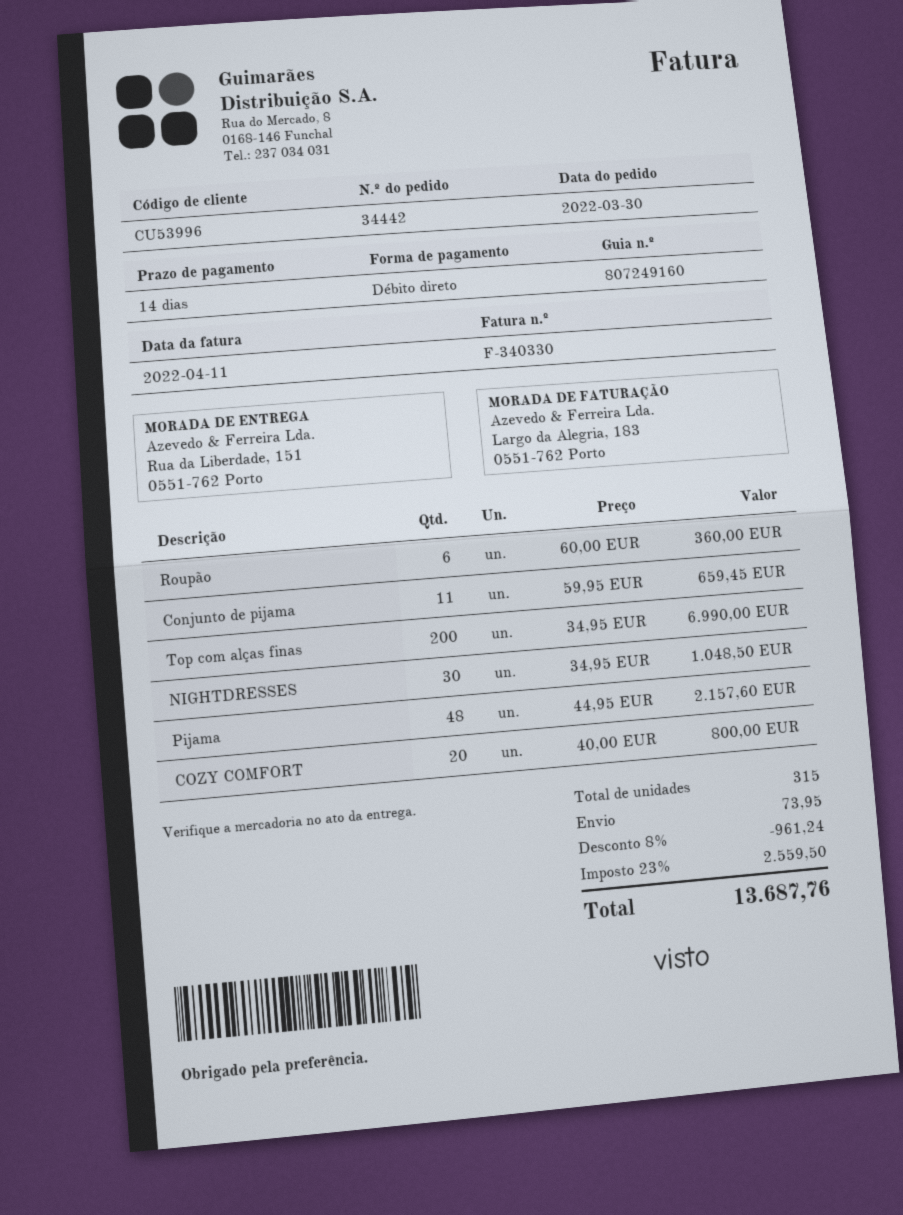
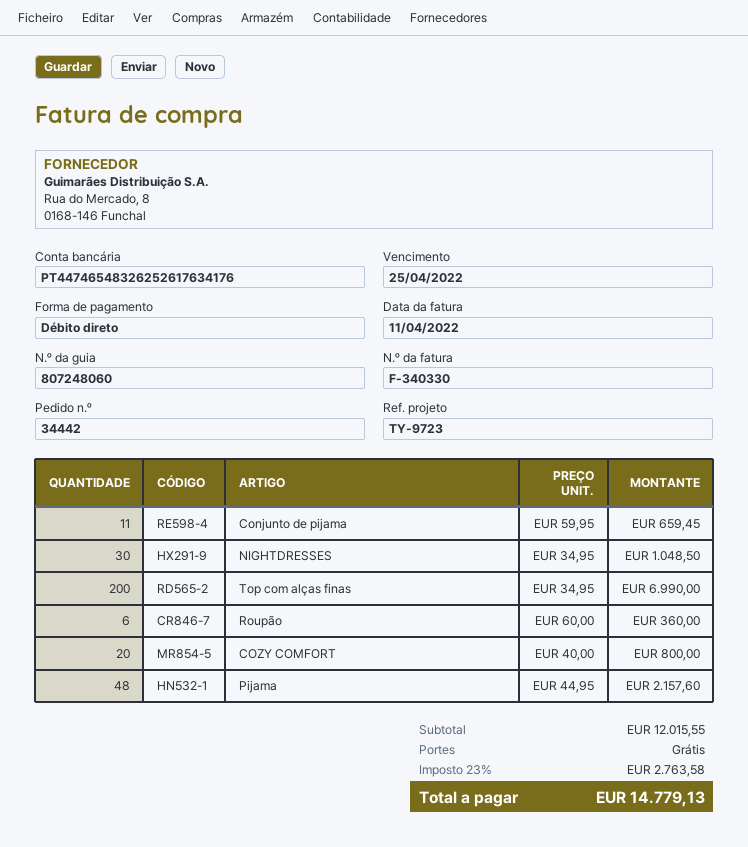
delivery note number: 807249160 -> 807248060
discount: 8% = 961.24 -> none
shipping: 73.95 -> 0.00
tax: 23% = 2559.50 -> 23% = 2763.58
total: 13687.76 -> 14779.13

